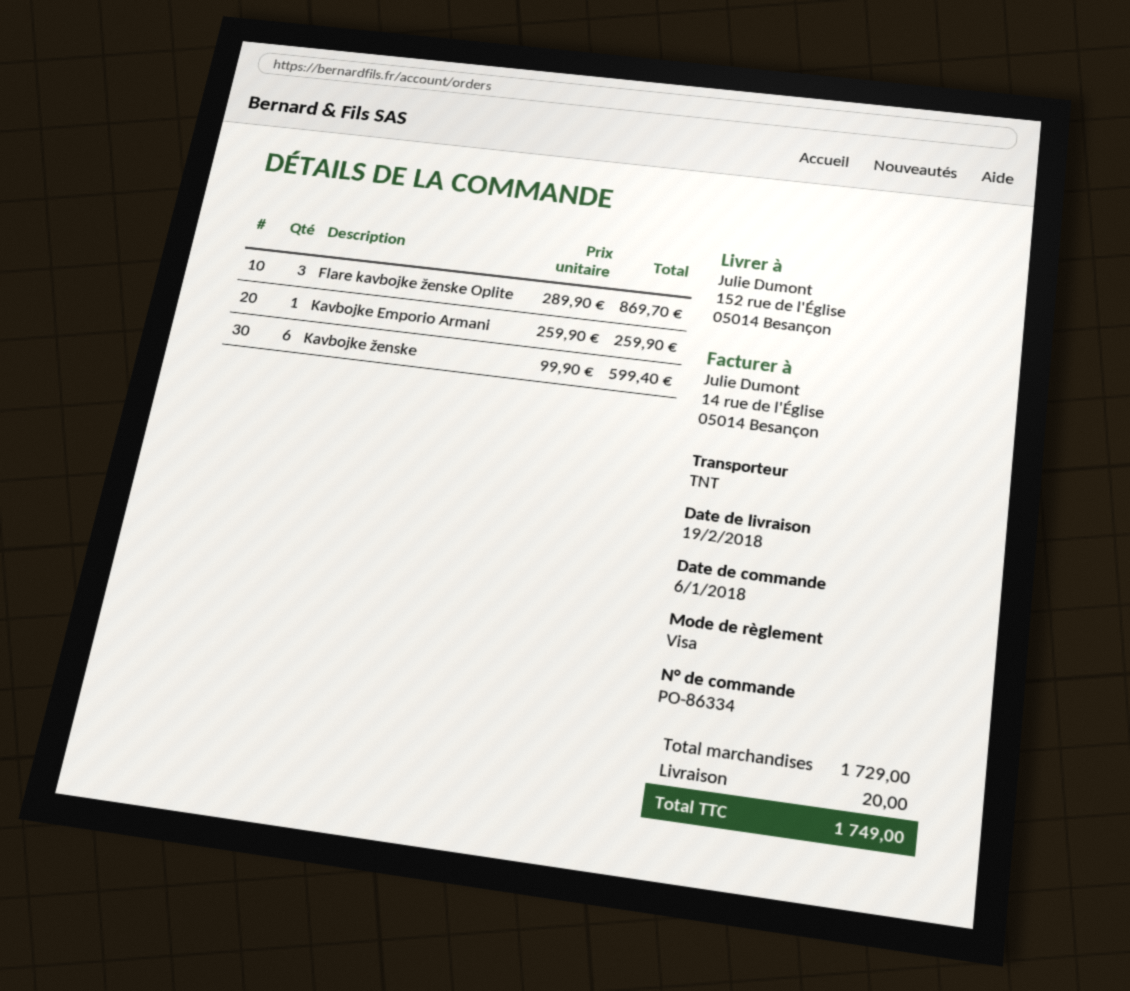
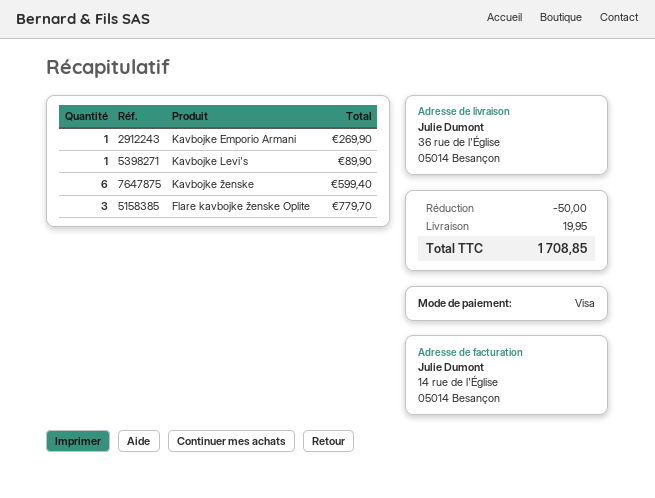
ship to: 152 rue de l'Église, 05014 Besançon -> 36 rue de l'Église, 05014 Besançon
Flare kavbojke ženske Oplite: 3 for 869.70 -> 3 for 779.70
Kavbojke Emporio Armani: 1 for 259.90 -> 1 for 269.90
Kavbojke Levi's: none -> 1 for 89.90
discount: none -> 50.00
shipping: 20.00 -> 19.95
total: 1749.00 -> 1708.85

